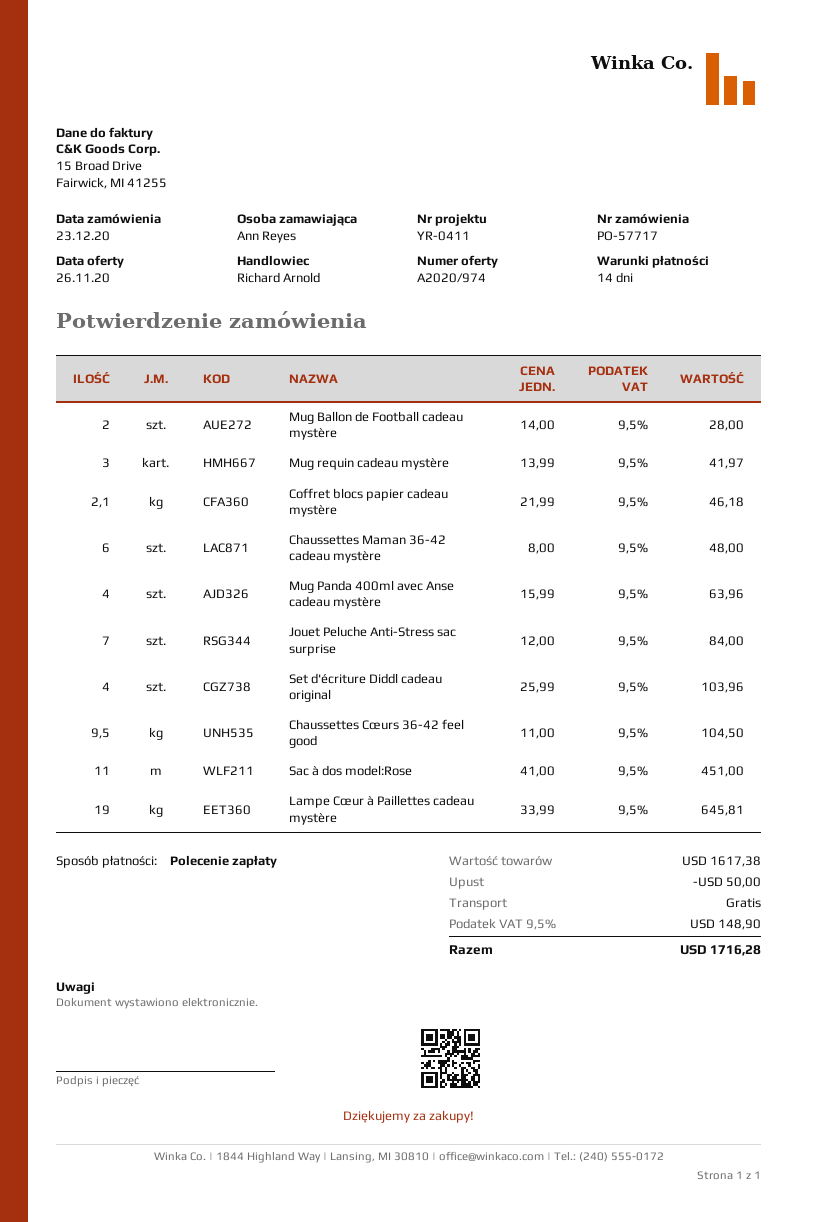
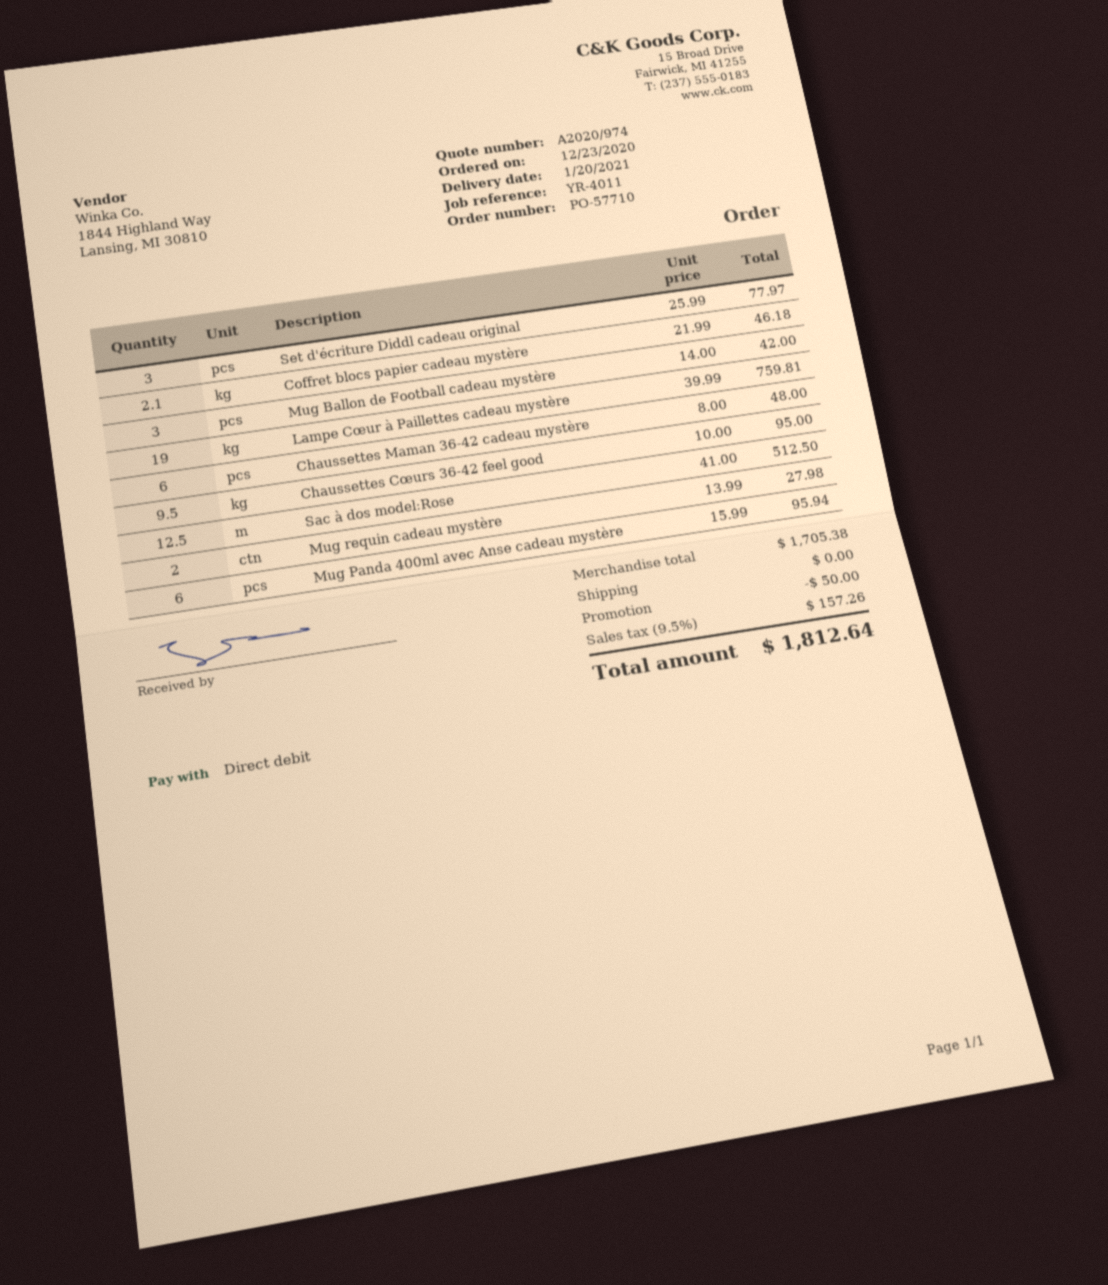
order number: PO-57717 -> PO-57710
reference: YR-0411 -> YR-4011
Mug Ballon de Football cadeau mystère: 2 x 14.00 = 28.00 -> 3 x 14.00 = 42.00
Mug requin cadeau mystère: 3 x 13.99 = 41.97 -> 2 x 13.99 = 27.98
Mug Panda 400ml avec Anse cadeau mystère: 4 x 15.99 = 63.96 -> 6 x 15.99 = 95.94
Jouet Peluche Anti-Stress sac surprise: 7 x 12.00 = 84.00 -> none
Set d'écriture Diddl cadeau original: 4 x 25.99 = 103.96 -> 3 x 25.99 = 77.97
Chaussettes Cœurs 36-42 feel good: 9.5 x 11.00 = 104.50 -> 9.5 x 10.00 = 95.00
Sac à dos model:Rose: 11 x 41.00 = 451.00 -> 12.5 x 41.00 = 512.50
Lampe Cœur à Paillettes cadeau mystère: 19 x 33.99 = 645.81 -> 19 x 39.99 = 759.81
subtotal: 1617.38 -> 1705.38
tax: 9.5% = 148.90 -> 9.5% = 157.26
total: 1716.28 -> 1812.64

